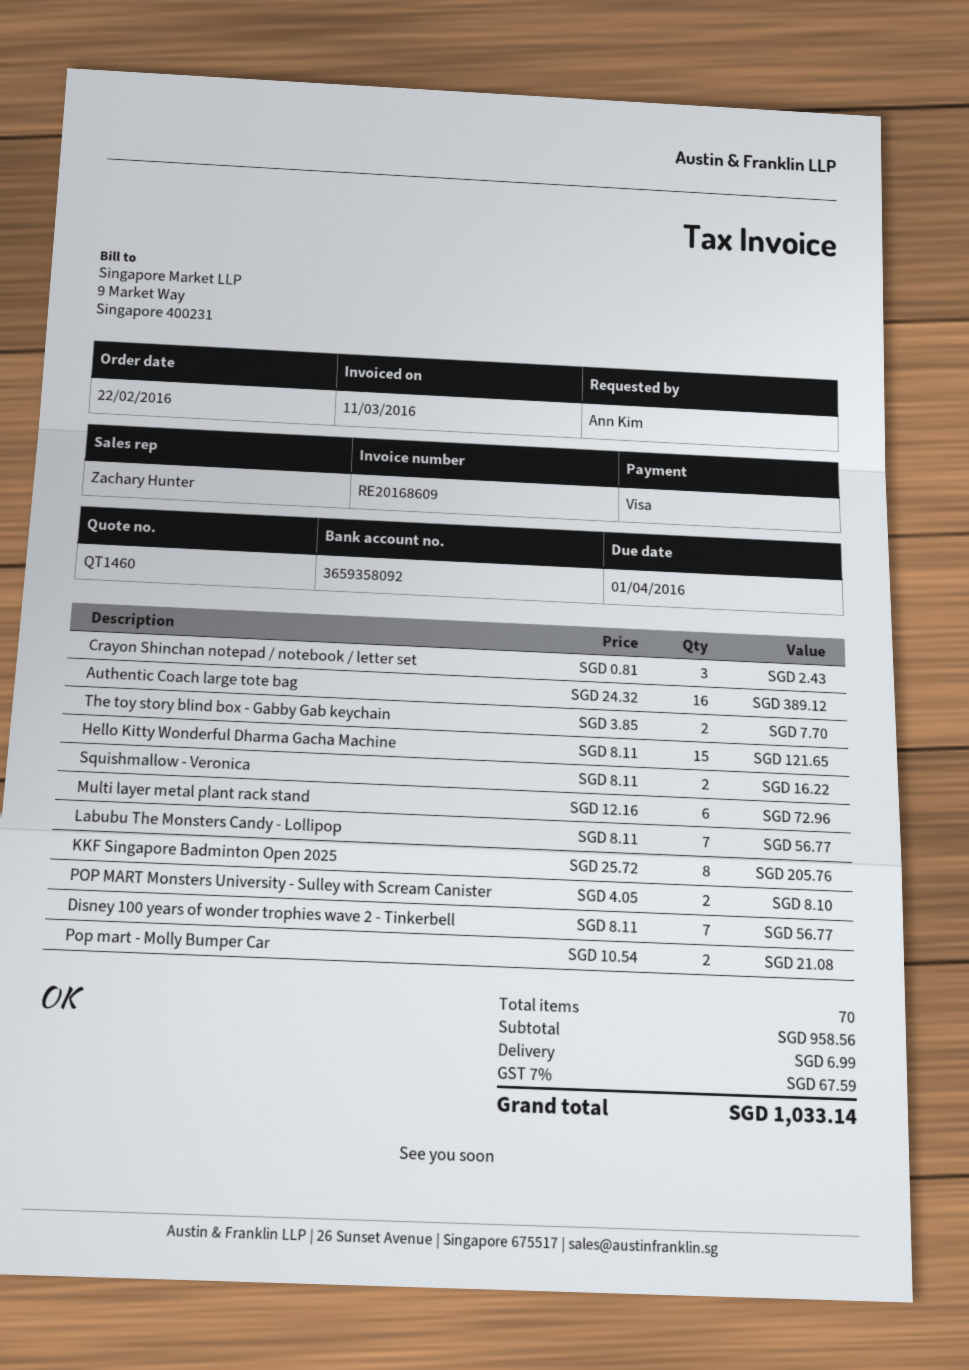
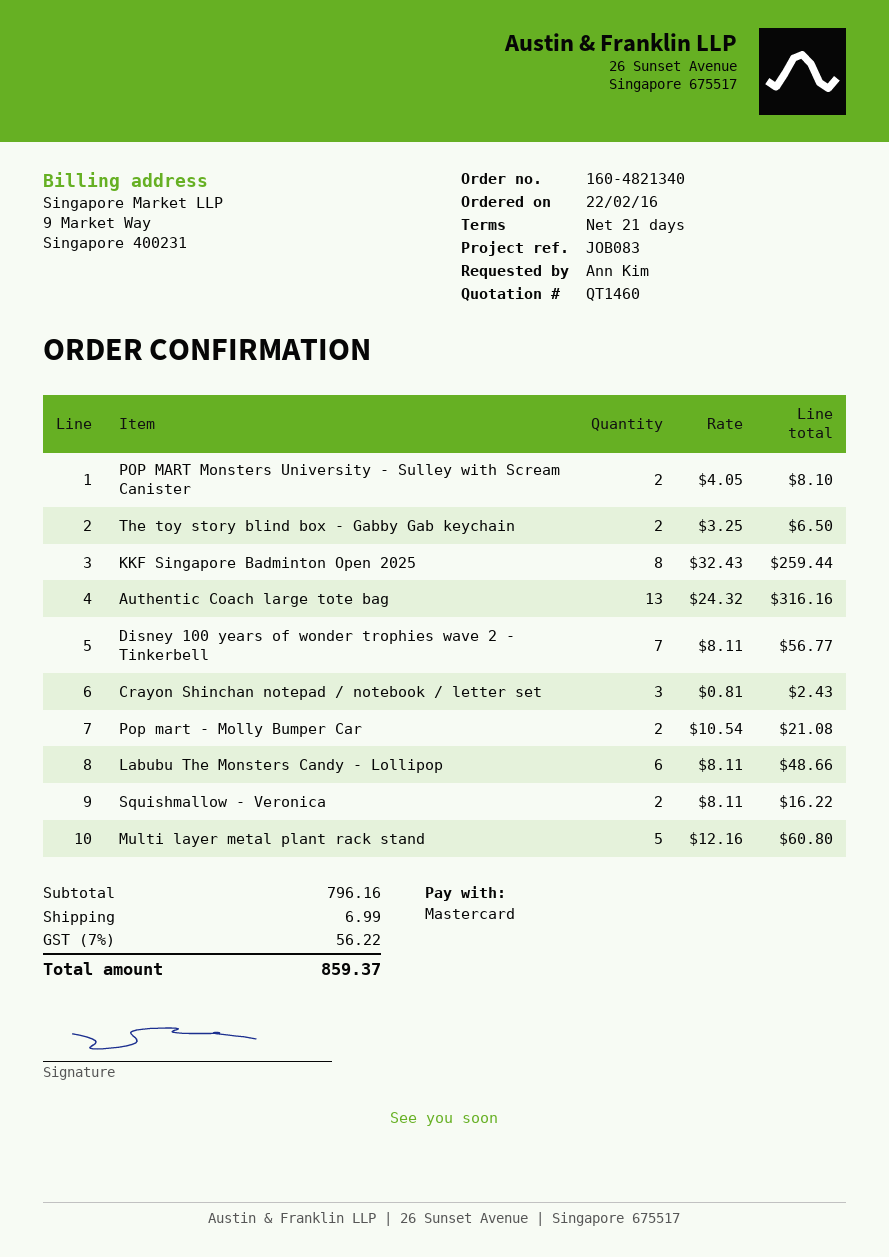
payment method: Visa -> Mastercard
Authentic Coach large tote bag: 16 x 24.32 = 389.12 -> 13 x 24.32 = 316.16
The toy story blind box - Gabby Gab keychain: 2 x 3.85 = 7.70 -> 2 x 3.25 = 6.50
Hello Kitty Wonderful Dharma Gacha Machine: 15 x 8.11 = 121.65 -> none
Multi layer metal plant rack stand: 6 x 12.16 = 72.96 -> 5 x 12.16 = 60.80
Labubu The Monsters Candy - Lollipop: 7 x 8.11 = 56.77 -> 6 x 8.11 = 48.66
KKF Singapore Badminton Open 2025: 8 x 25.72 = 205.76 -> 8 x 32.43 = 259.44
subtotal: 958.56 -> 796.16
tax: 7% = 67.59 -> 7% = 56.22
total: 1033.14 -> 859.37

